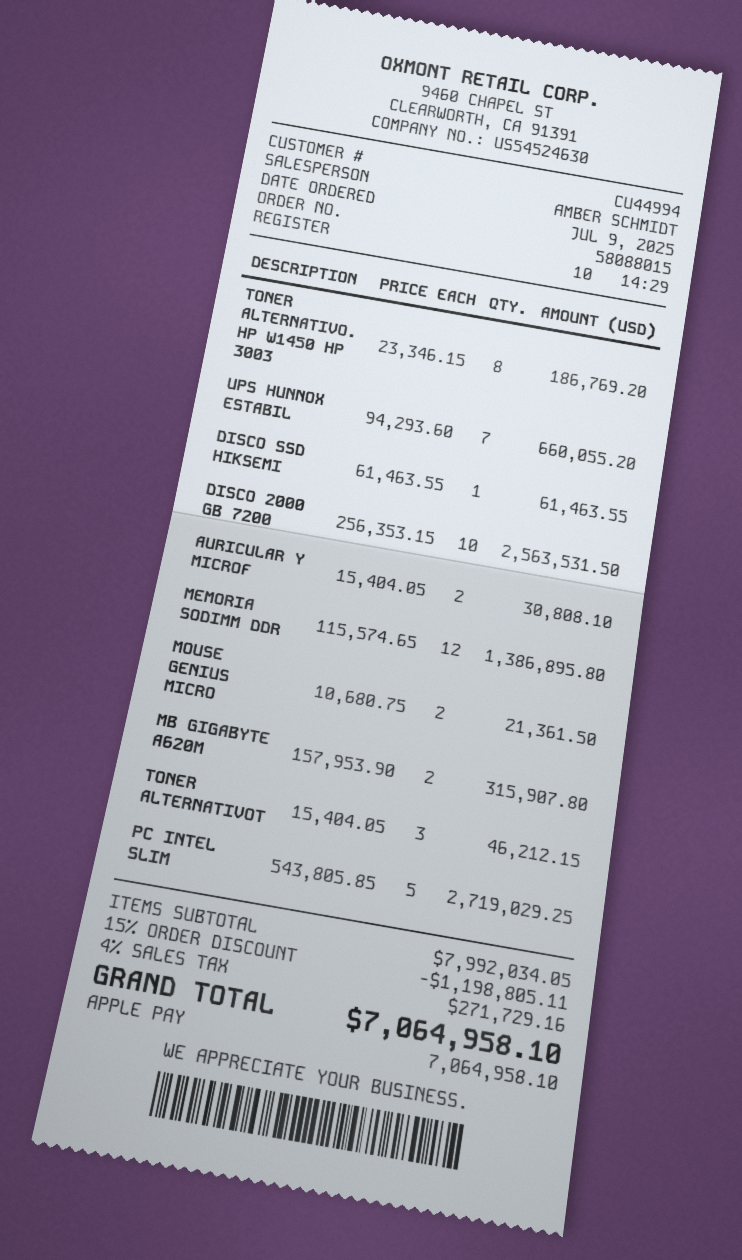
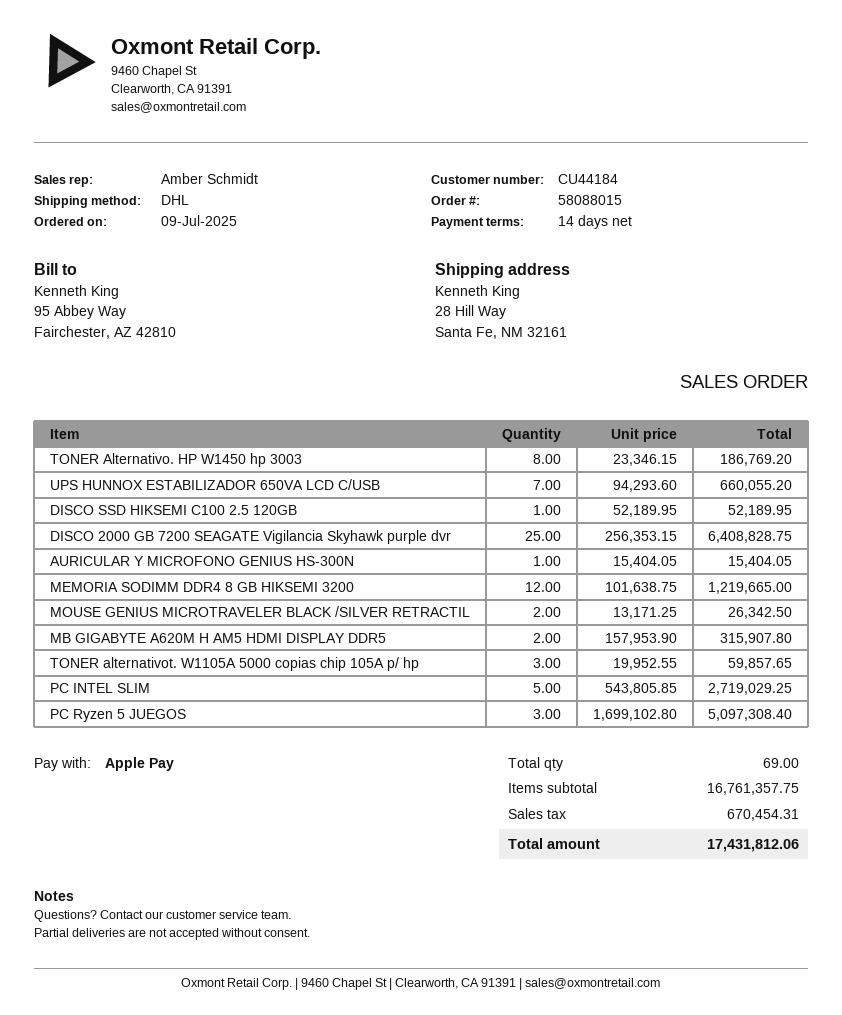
customer number: CU44994 -> CU44184
DISCO SSD HIKSEMI: 1 x 61463.55 = 61463.55 -> 1 x 52189.95 = 52189.95
DISCO 2000 GB 7200: 10 x 256353.15 = 2563531.50 -> 25 x 256353.15 = 6408828.75
AURICULAR Y MICROF: 2 x 15404.05 = 30808.10 -> 1 x 15404.05 = 15404.05
MEMORIA SODIMM DDR: 12 x 115574.65 = 1386895.80 -> 12 x 101638.75 = 1219665.00
MOUSE GENIUS MICRO: 2 x 10680.75 = 21361.50 -> 2 x 13171.25 = 26342.50
TONER ALTERNATIVOT: 3 x 15404.05 = 46212.15 -> 3 x 19952.55 = 59857.65
PC Ryzen 5 JUEGOS: none -> 3 x 1699102.80 = 5097308.40
subtotal: 7992034.05 -> 16761357.75
discount: 15% = 1198805.11 -> none
tax: 271729.16 -> 670454.31
total: 7064958.10 -> 17431812.06

